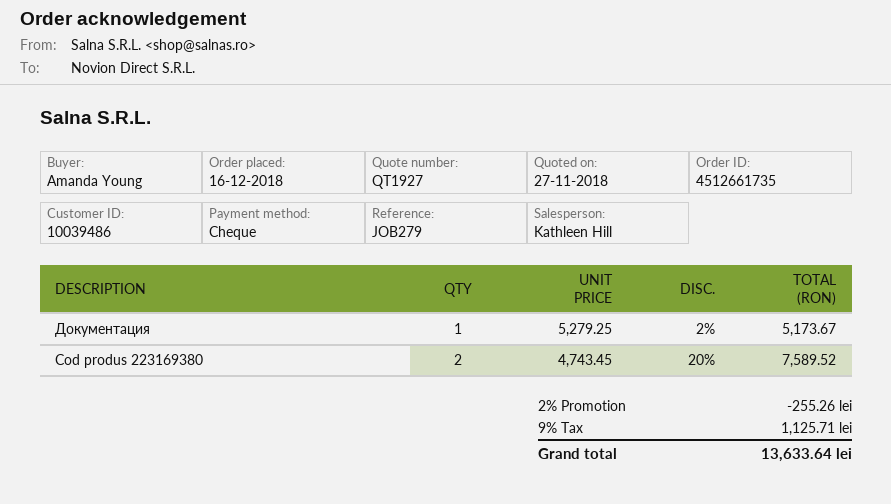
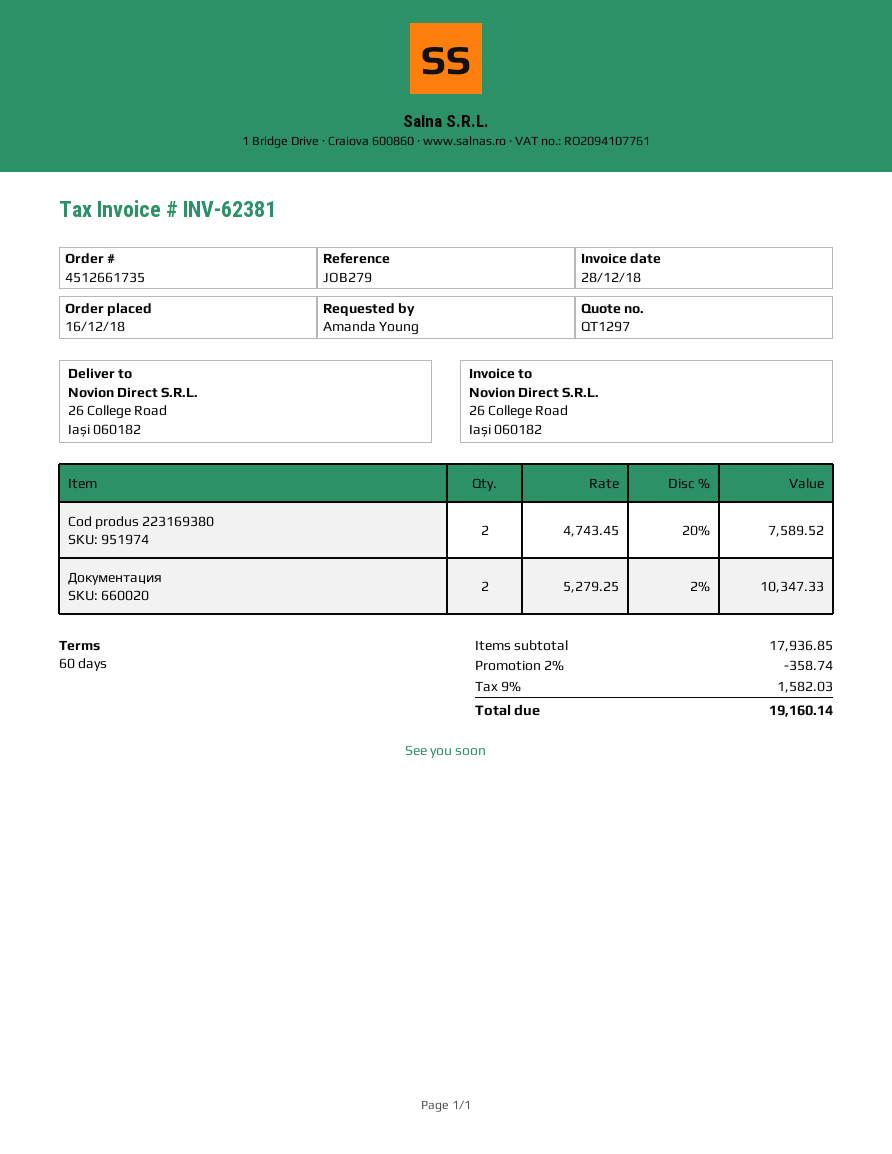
quote number: QT1927 -> QT1297
Документация: 1 x 5279.25 - 2% = 5173.67 -> 2 x 5279.25 - 2% = 10347.33
discount: 2% = 255.26 -> 2% = 358.74
tax: 9% = 1125.71 -> 9% = 1582.03
total: 13633.64 -> 19160.14

